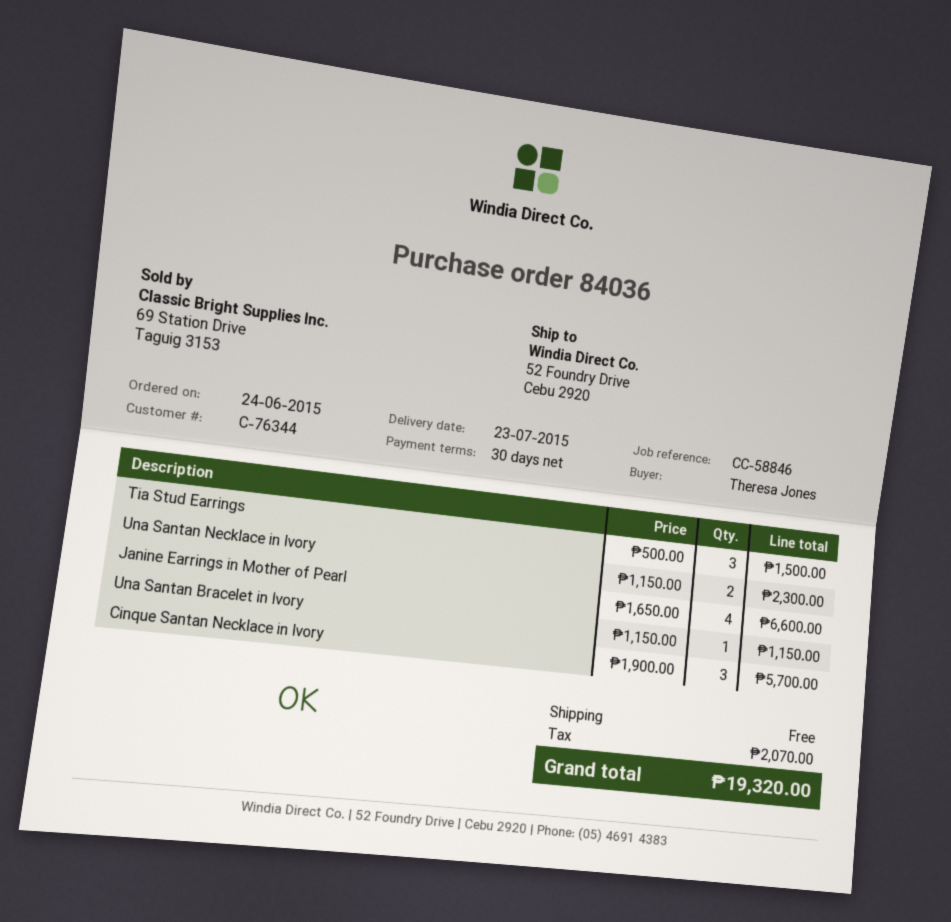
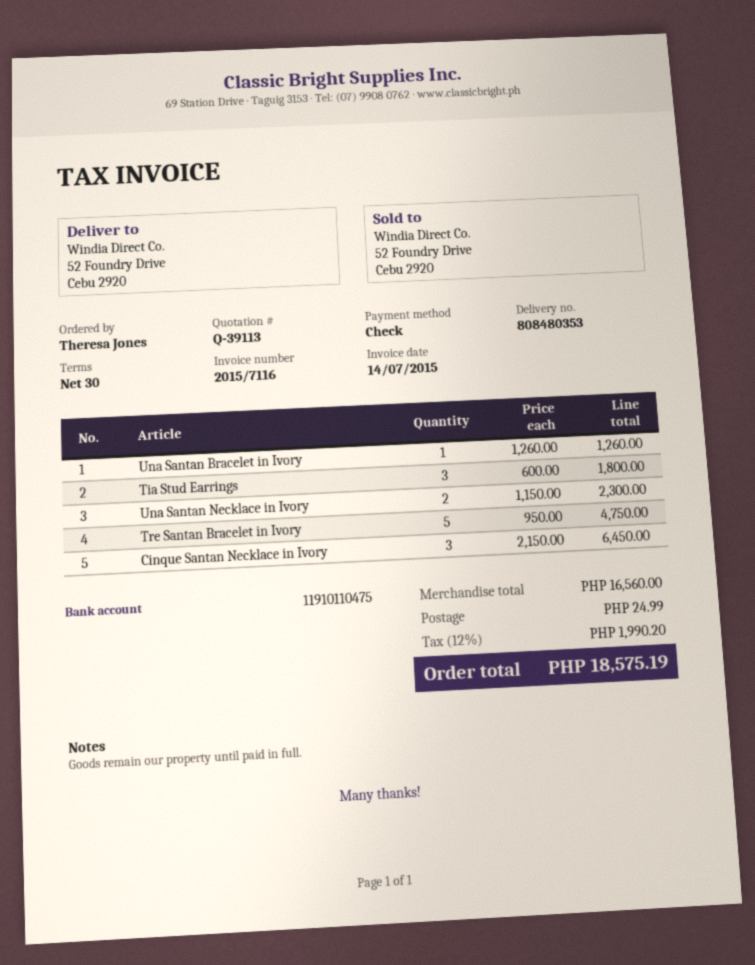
Tia Stud Earrings: 3 x 500.00 = 1500.00 -> 3 x 600.00 = 1800.00
Janine Earrings in Mother of Pearl: 4 x 1650.00 = 6600.00 -> none
Una Santan Bracelet in Ivory: 1 x 1150.00 = 1150.00 -> 1 x 1260.00 = 1260.00
Cinque Santan Necklace in Ivory: 3 x 1900.00 = 5700.00 -> 3 x 2150.00 = 6450.00
Tre Santan Bracelet in Ivory: none -> 5 x 950.00 = 4750.00
shipping: 0.00 -> 24.99
tax: 2070.00 -> 1990.20
total: 19320.00 -> 18575.19

